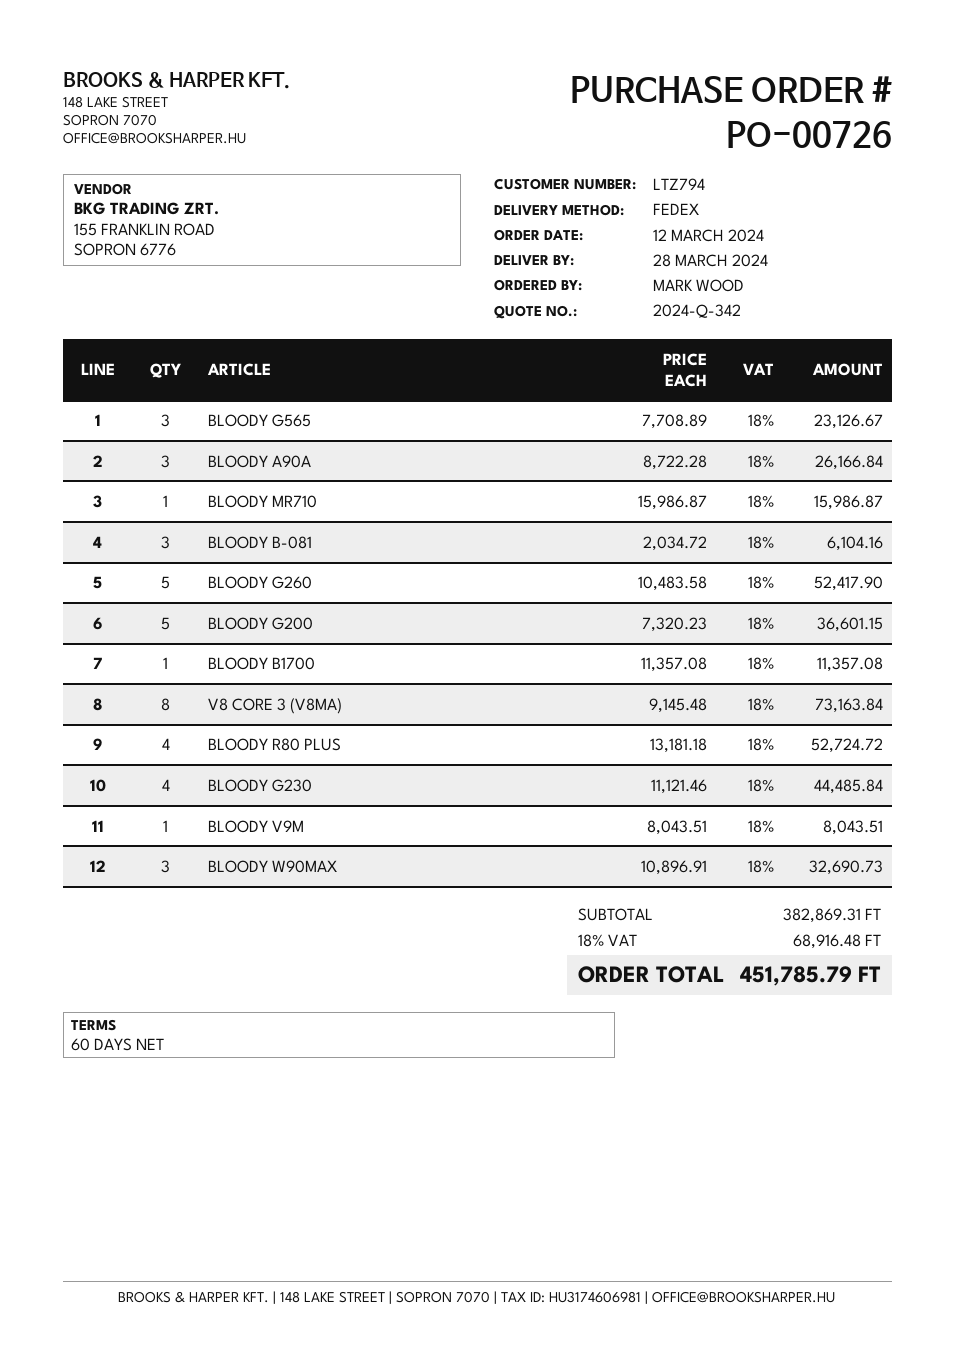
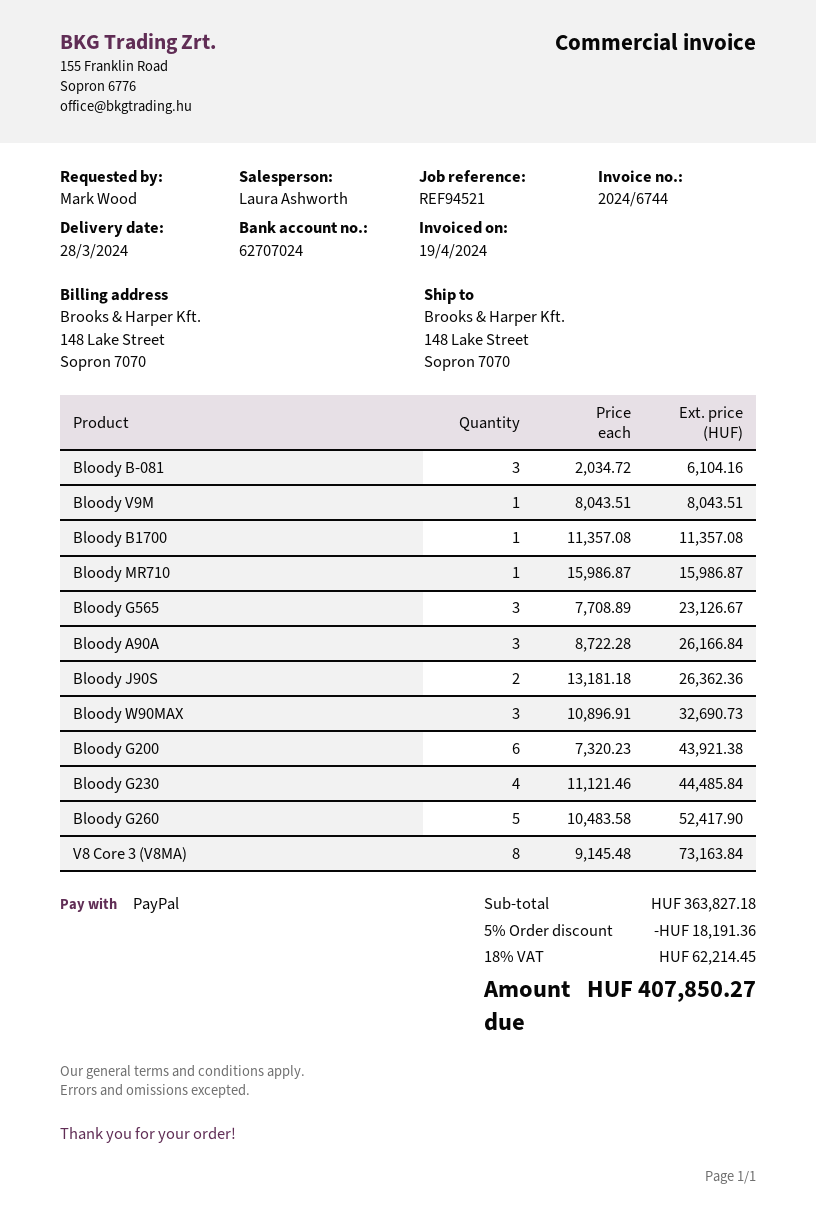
BLOODY G200: 5 x 7320.23 = 36601.15 -> 6 x 7320.23 = 43921.38
BLOODY R80 PLUS: 4 x 13181.18 = 52724.72 -> none
Bloody J90S: none -> 2 x 13181.18 = 26362.36
subtotal: 382869.31 -> 363827.18
discount: none -> 5% = 18191.36
tax: 18% = 68916.48 -> 18% = 62214.45
total: 451785.79 -> 407850.27

